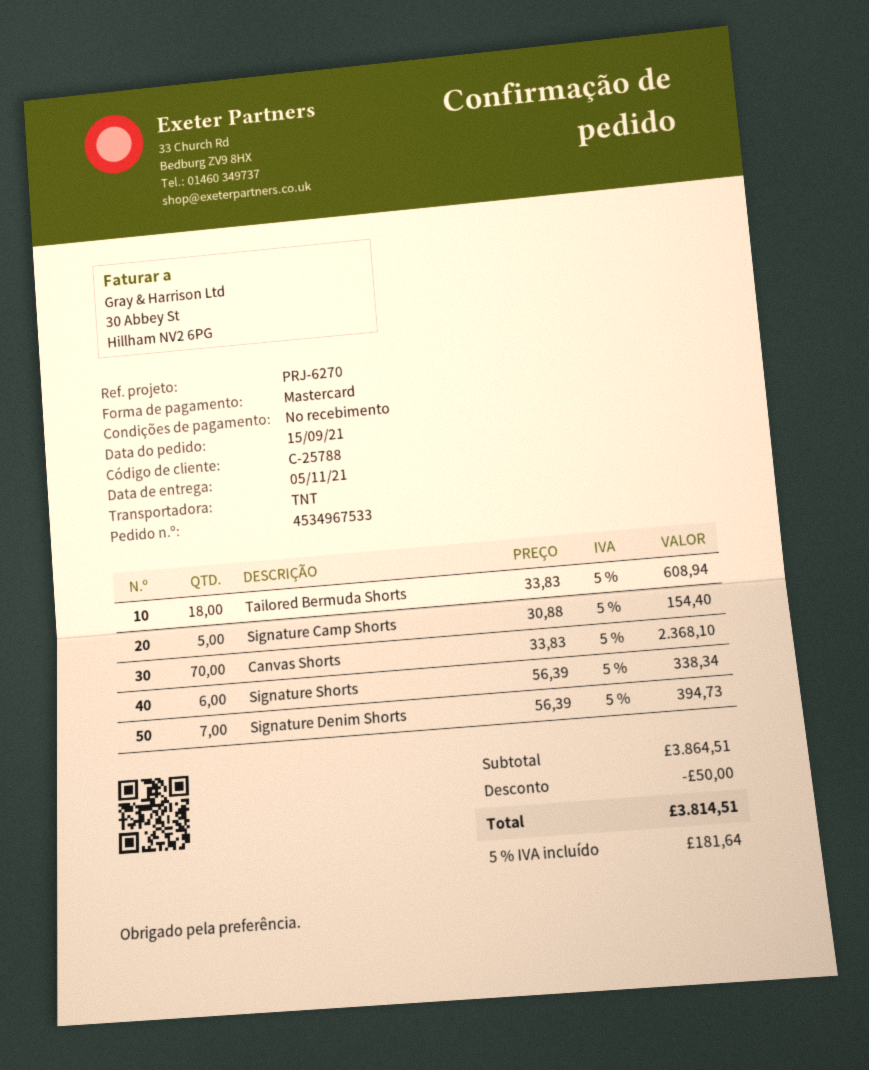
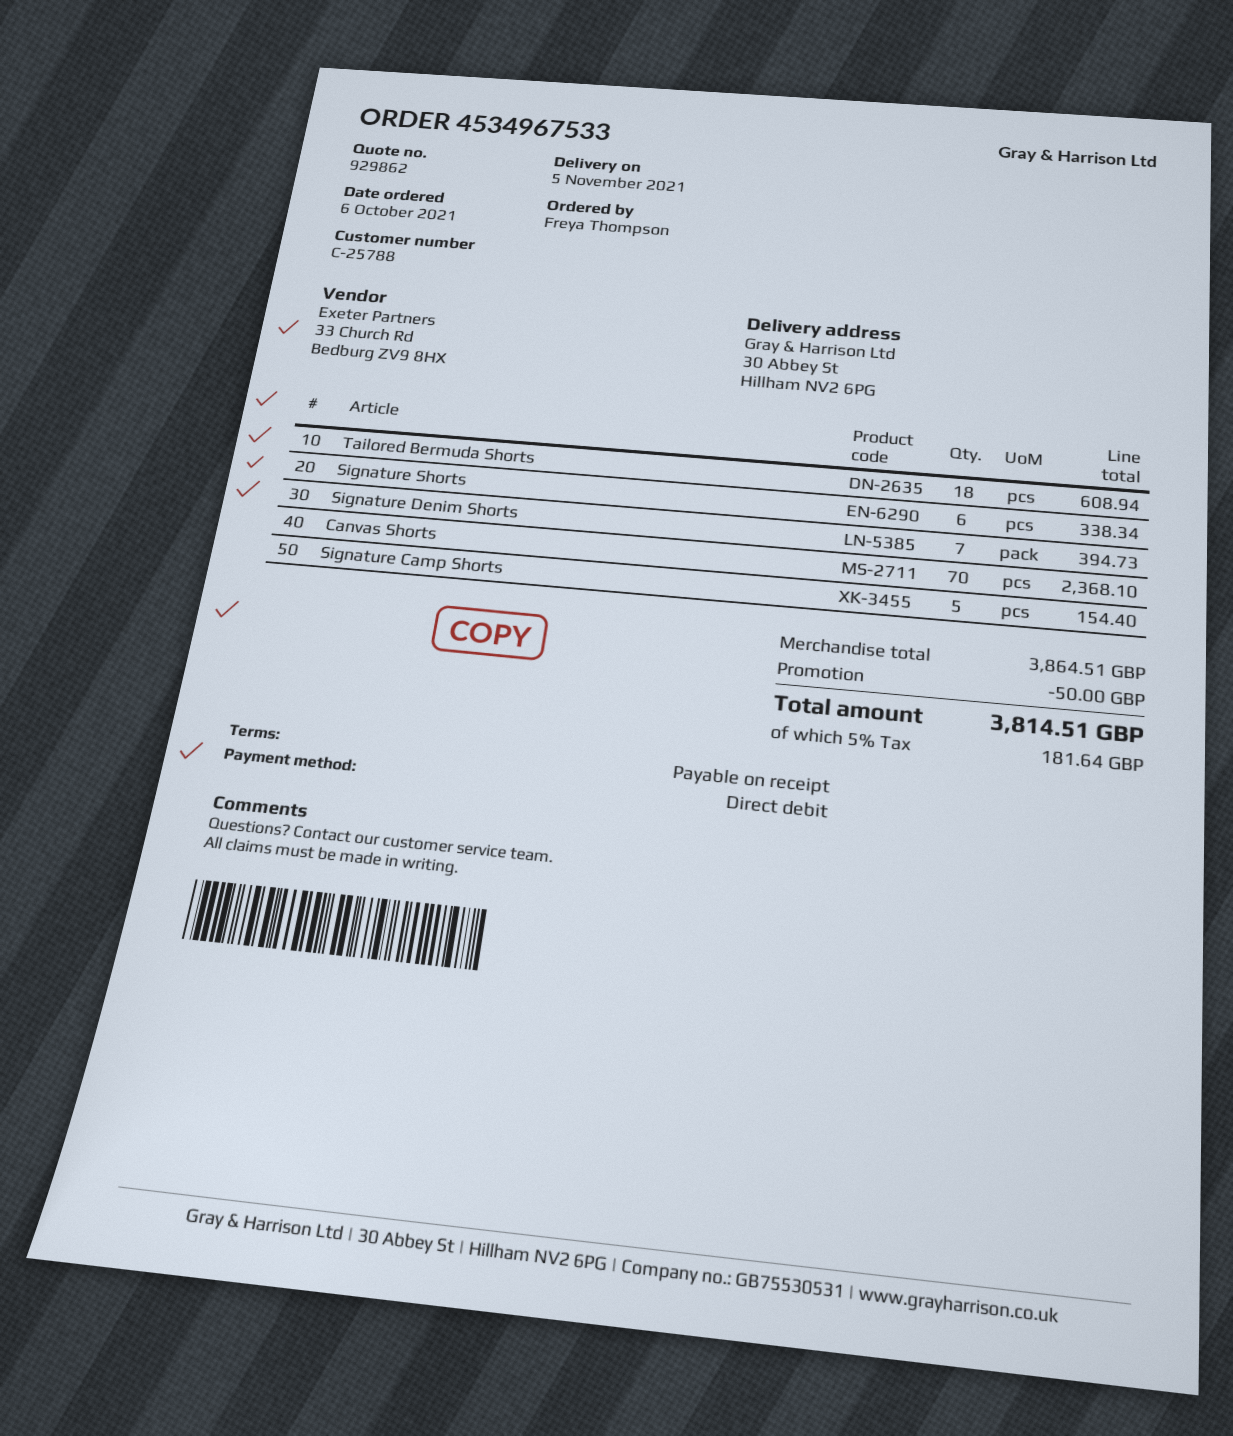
order date: 2021-09-15 -> 2021-10-06
payment method: Mastercard -> direct debit

